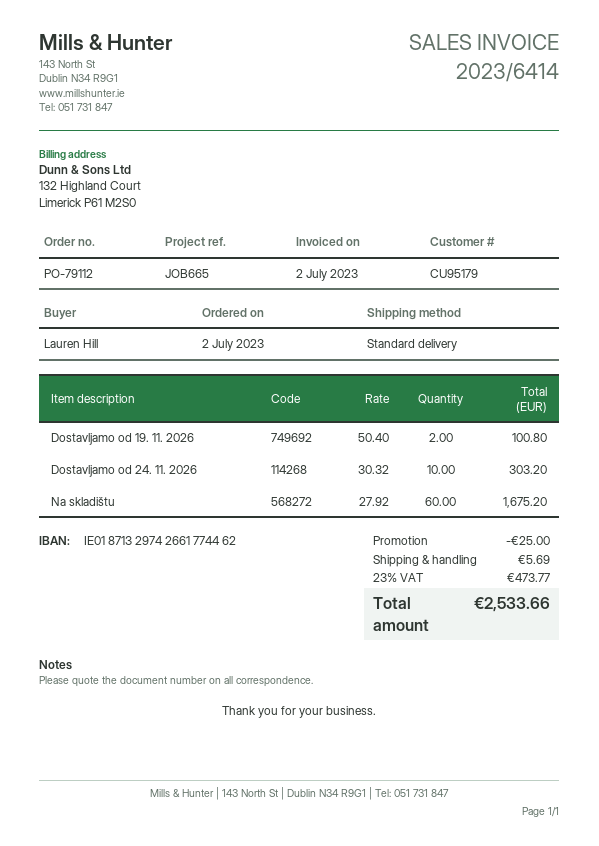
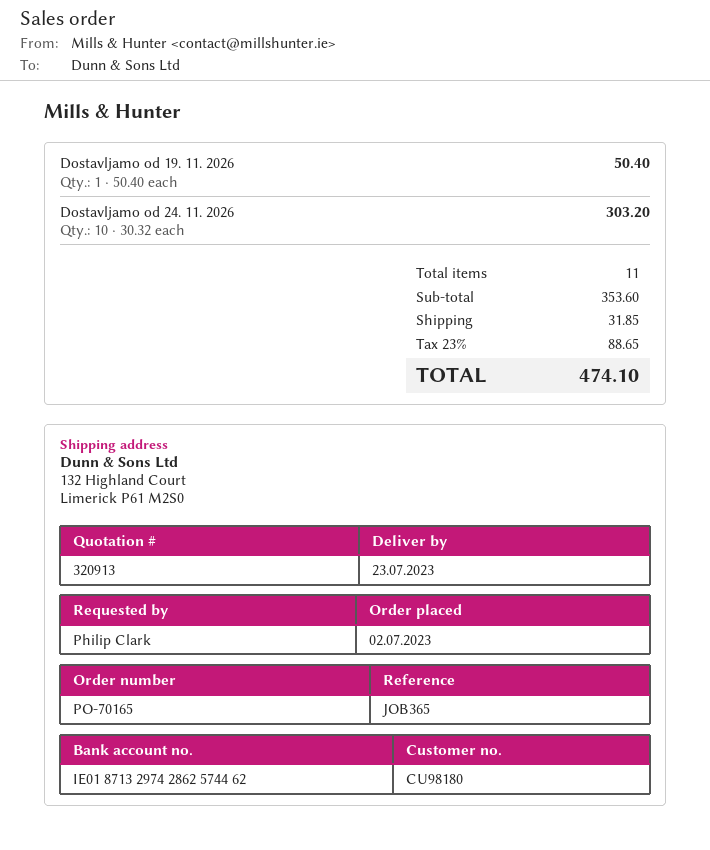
order number: PO-79112 -> PO-70165
customer number: CU95179 -> CU98180
reference: JOB665 -> JOB365
ordered by: Lauren Hill -> Philip Clark
bank account: IE01871329742661774462 -> IE01871329742862574462
Dostavljamo od 19. 11. 2026: 2 x 50.40 = 100.80 -> 1 x 50.40 = 50.40
Na skladištu: 60 x 27.92 = 1675.20 -> none
discount: 25.00 -> none
shipping: 5.69 -> 31.85
tax: 23% = 473.77 -> 23% = 88.65
total: 2533.66 -> 474.10

